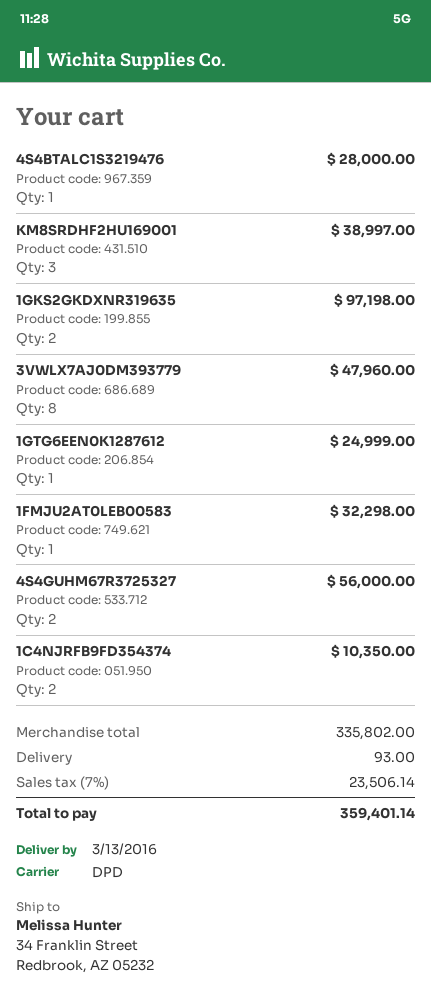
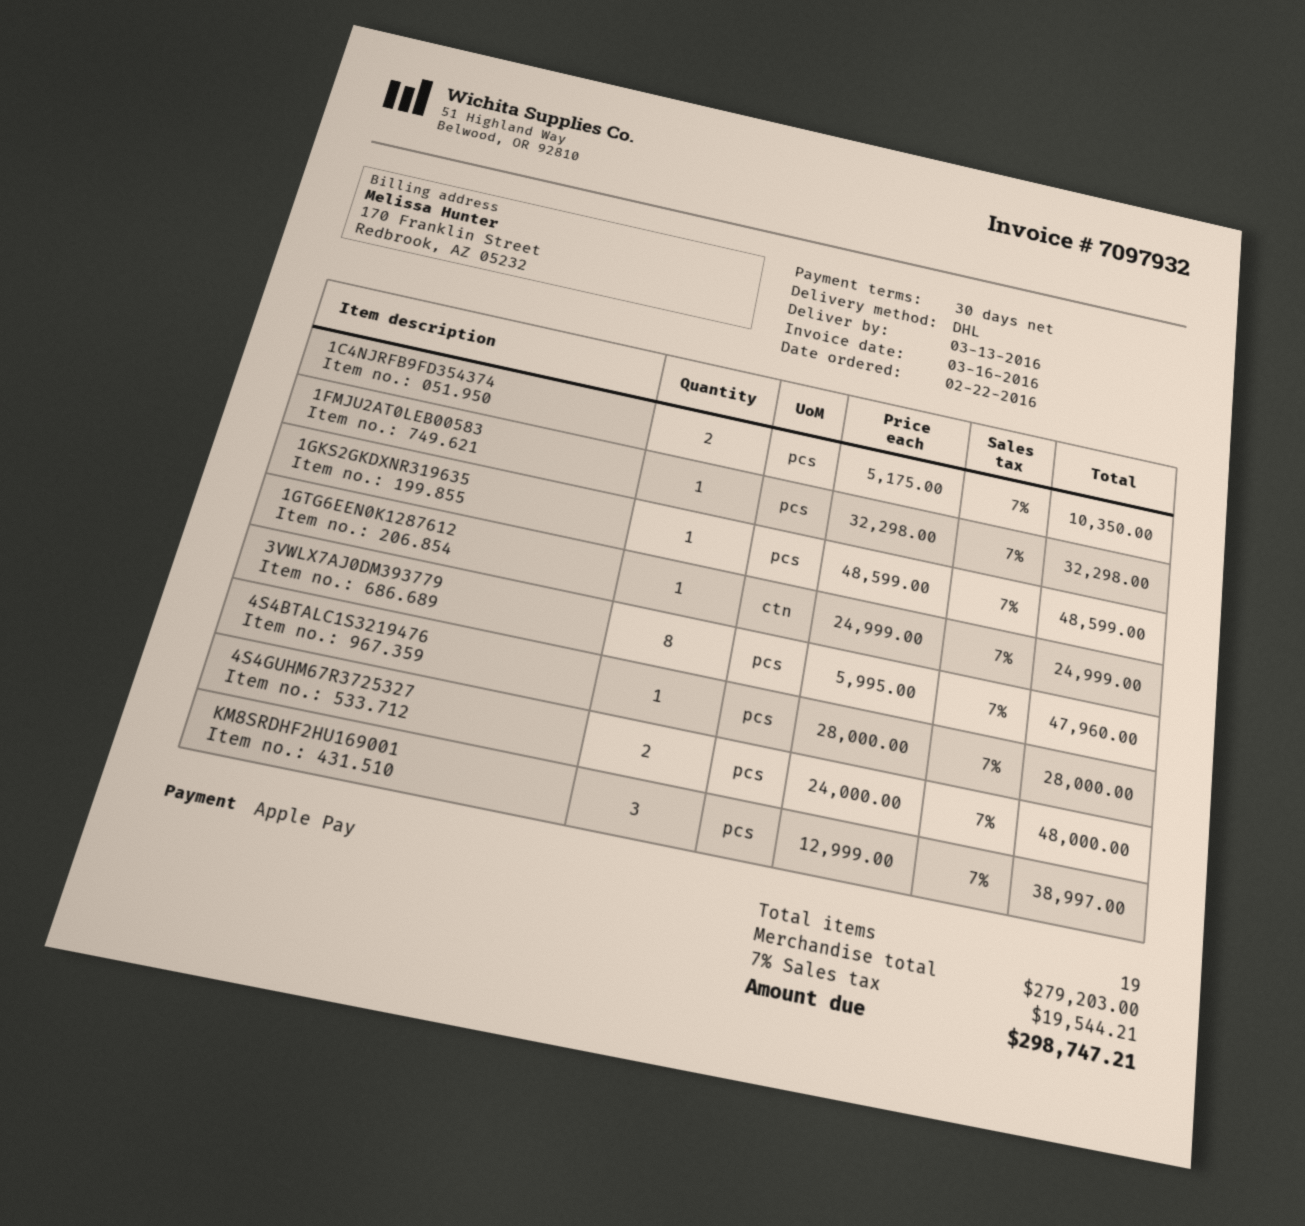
shipping method: DPD -> DHL
1GKS2GKDXNR319635: 2 for 97198.00 -> 1 for 48599.00
4S4GUHM67R3725327: 2 for 56000.00 -> 2 for 48000.00
subtotal: 335802.00 -> 279203.00
shipping: 93.00 -> none
tax: 7% = 23506.14 -> 7% = 19544.21
total: 359401.14 -> 298747.21

